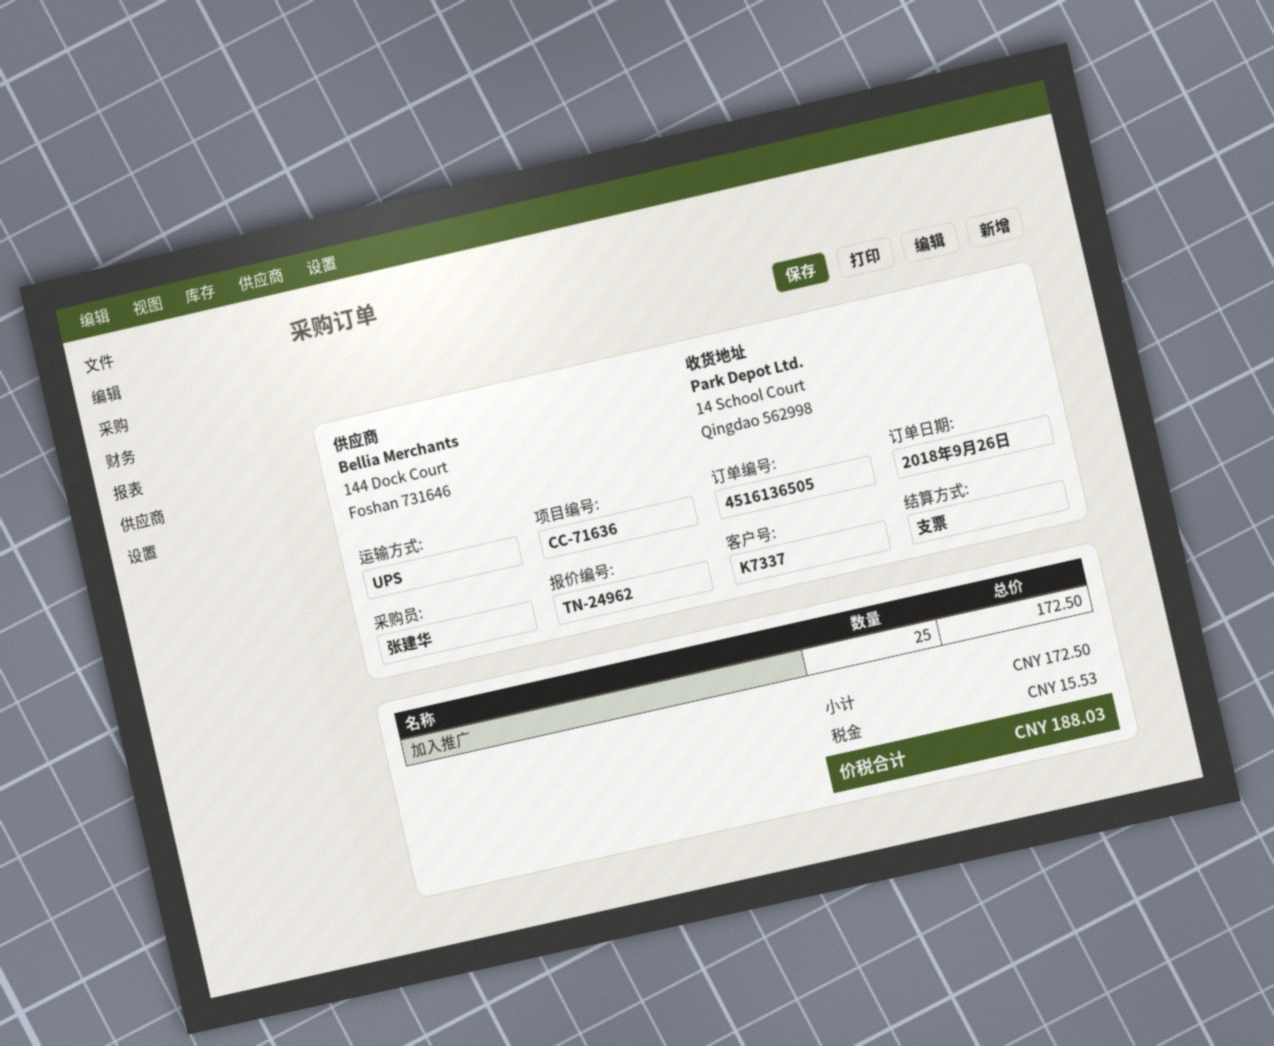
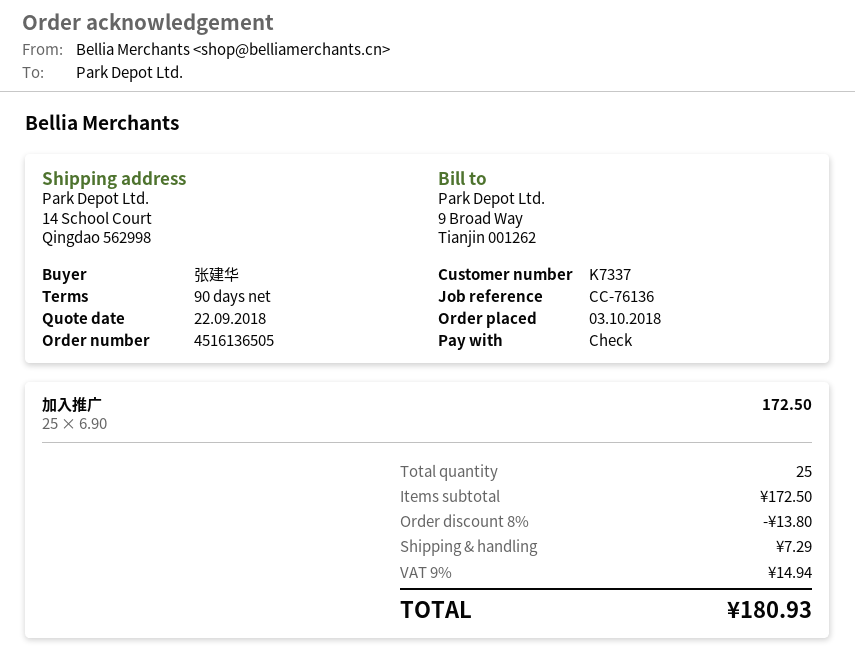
order date: 2018-09-26 -> 2018-10-03
reference: CC-71636 -> CC-76136
discount: none -> 8% = 13.80
shipping: none -> 7.29
tax: 15.53 -> 14.94
total: 188.03 -> 180.93

